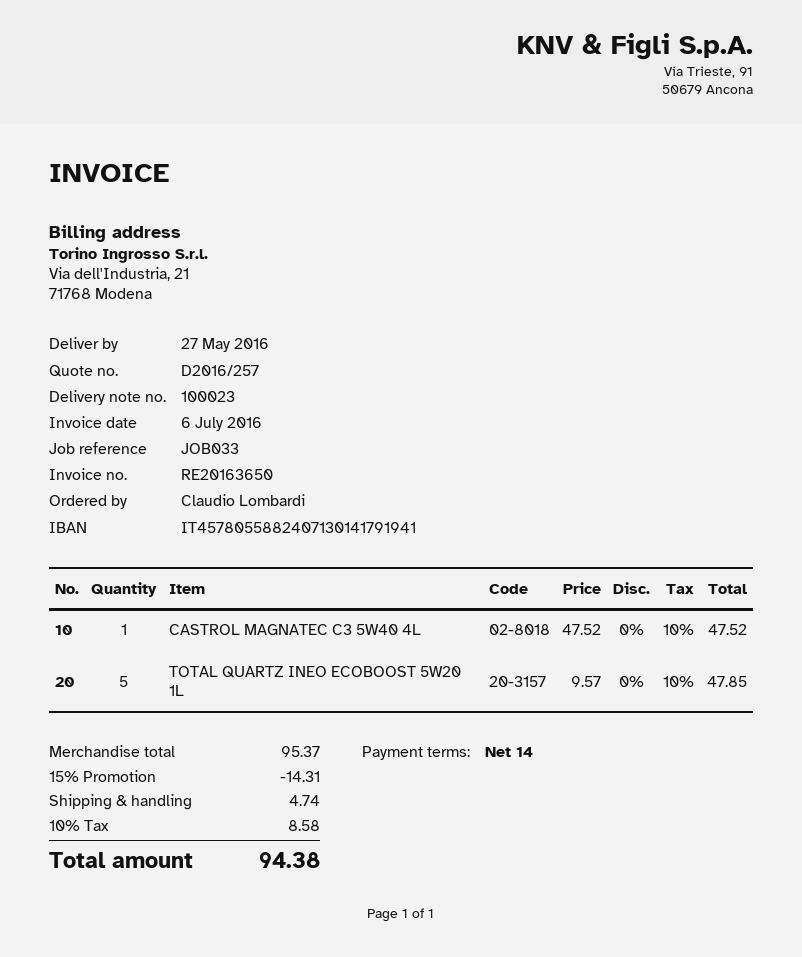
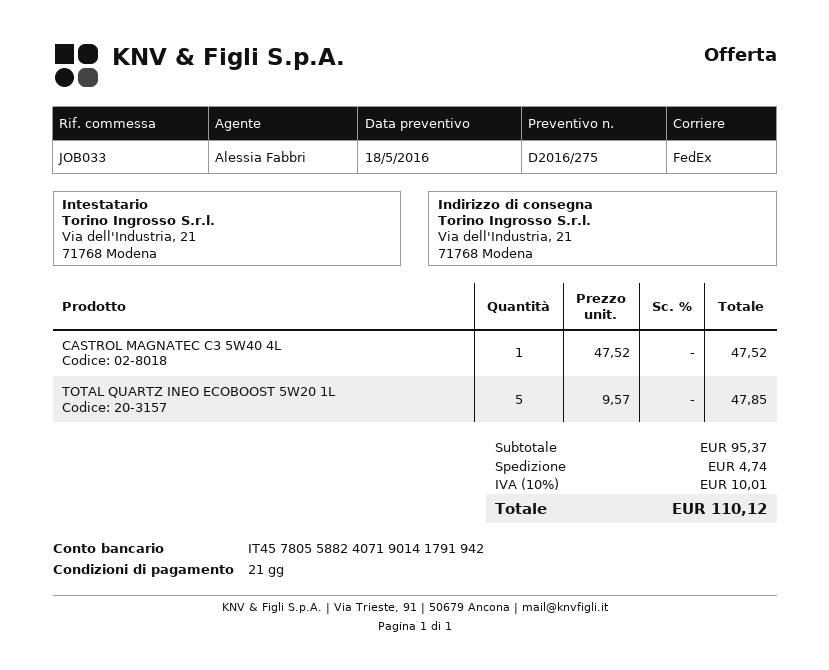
quote number: D2016/257 -> D2016/275
payment terms: 14 days -> 21 days
bank account: IT4578055882407130141791941 -> IT4578055882407190141791942
discount: 15% = 14.31 -> none
tax: 10% = 8.58 -> 10% = 10.01
total: 94.38 -> 110.12

